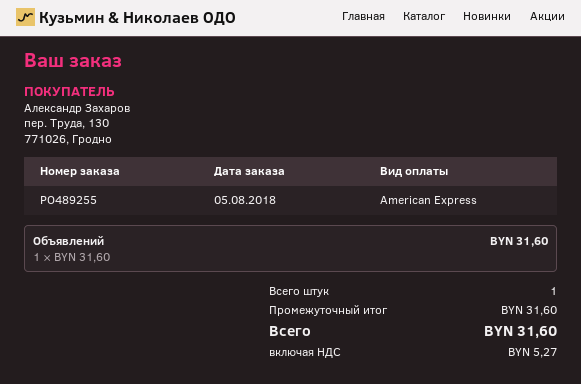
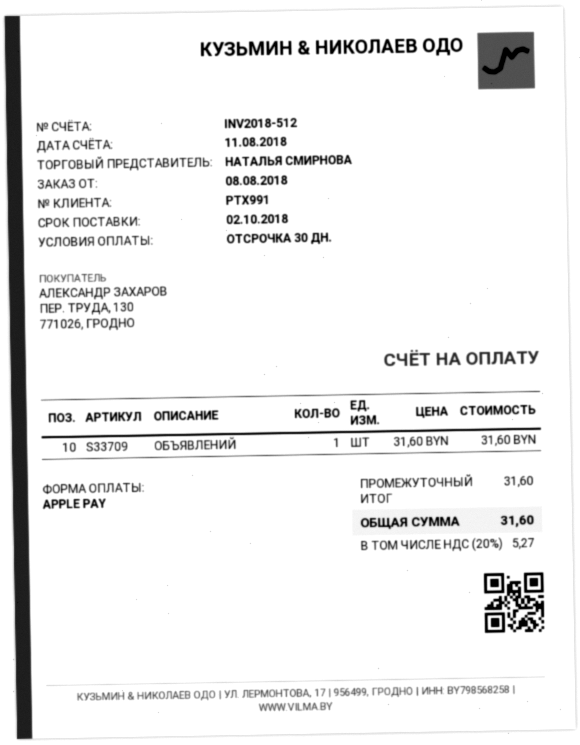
order date: 2018-08-05 -> 2018-08-08
payment method: American Express -> Apple Pay

